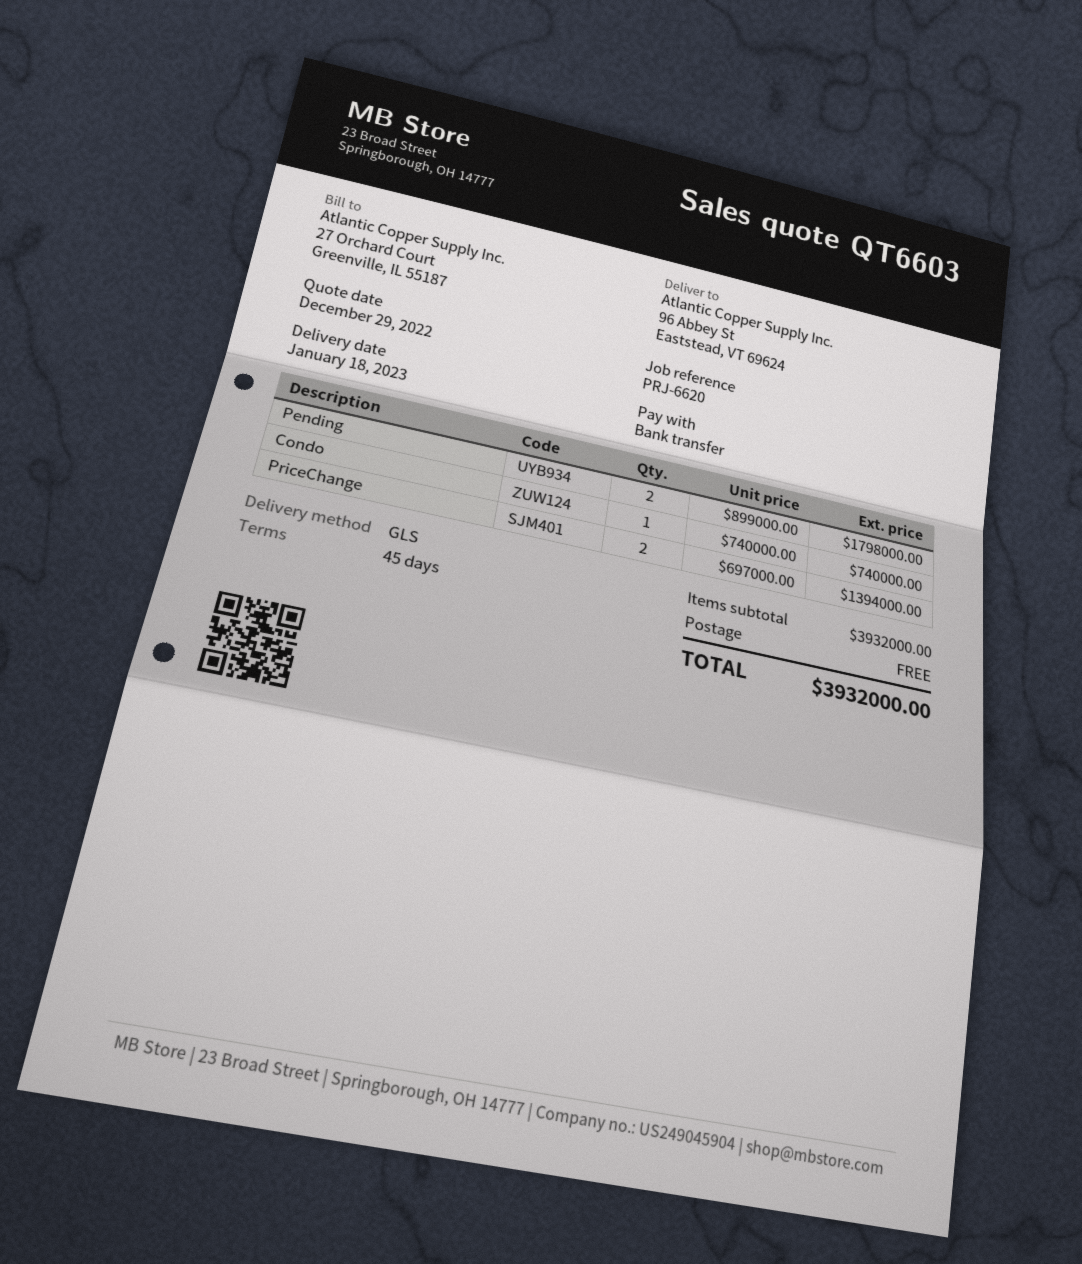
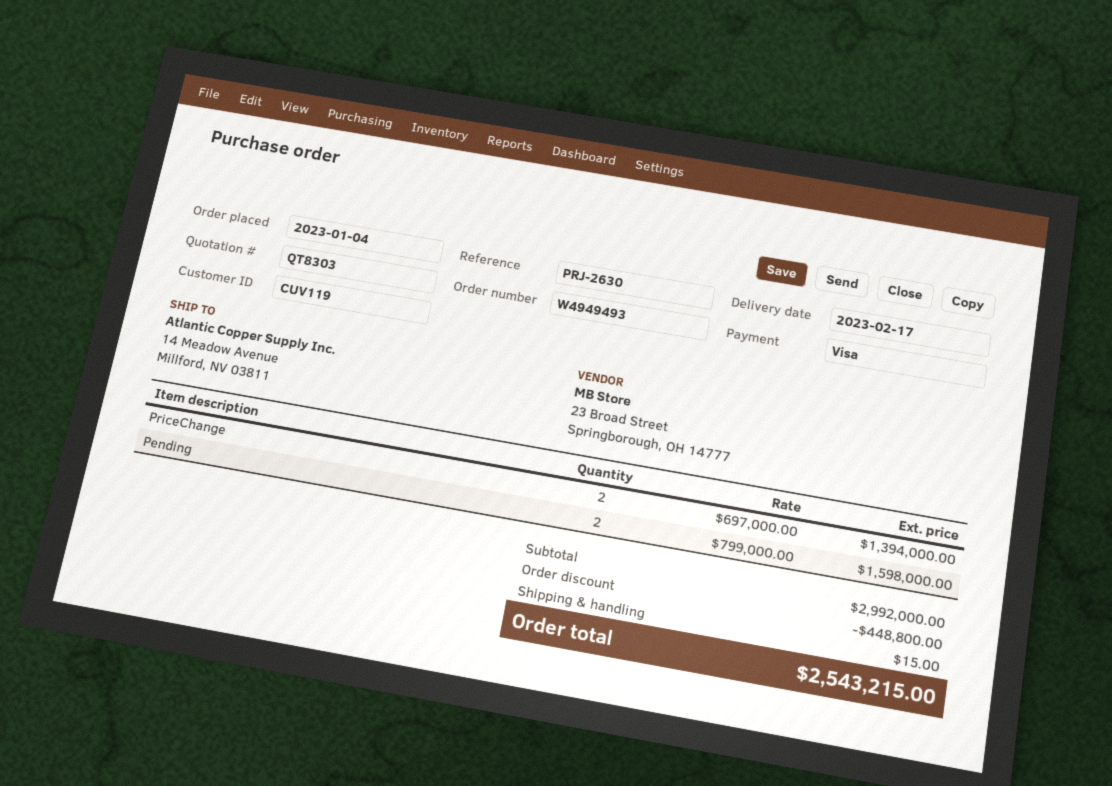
quote number: QT6603 -> QT8303
delivery date: 2023-01-18 -> 2023-02-17
reference: PRJ-6620 -> PRJ-2630
payment method: bank transfer -> Visa
ship to: 96 Abbey St, Eaststead, VT 69624 -> 14 Meadow Avenue, Millford, NV 03811
Pending: 2 x 899000.00 = 1798000.00 -> 2 x 799000.00 = 1598000.00
Condo: 1 x 740000.00 = 740000.00 -> none
subtotal: 3932000.00 -> 2992000.00
discount: none -> 448800.00
shipping: 0.00 -> 15.00
total: 3932000.00 -> 2543215.00

